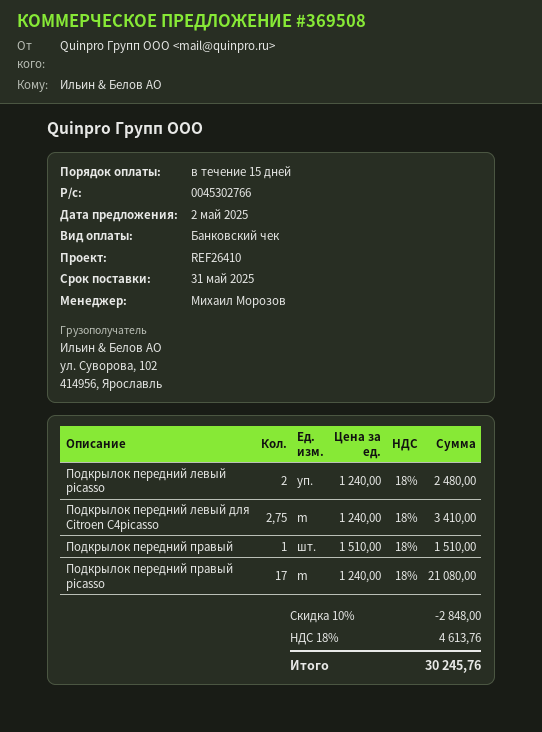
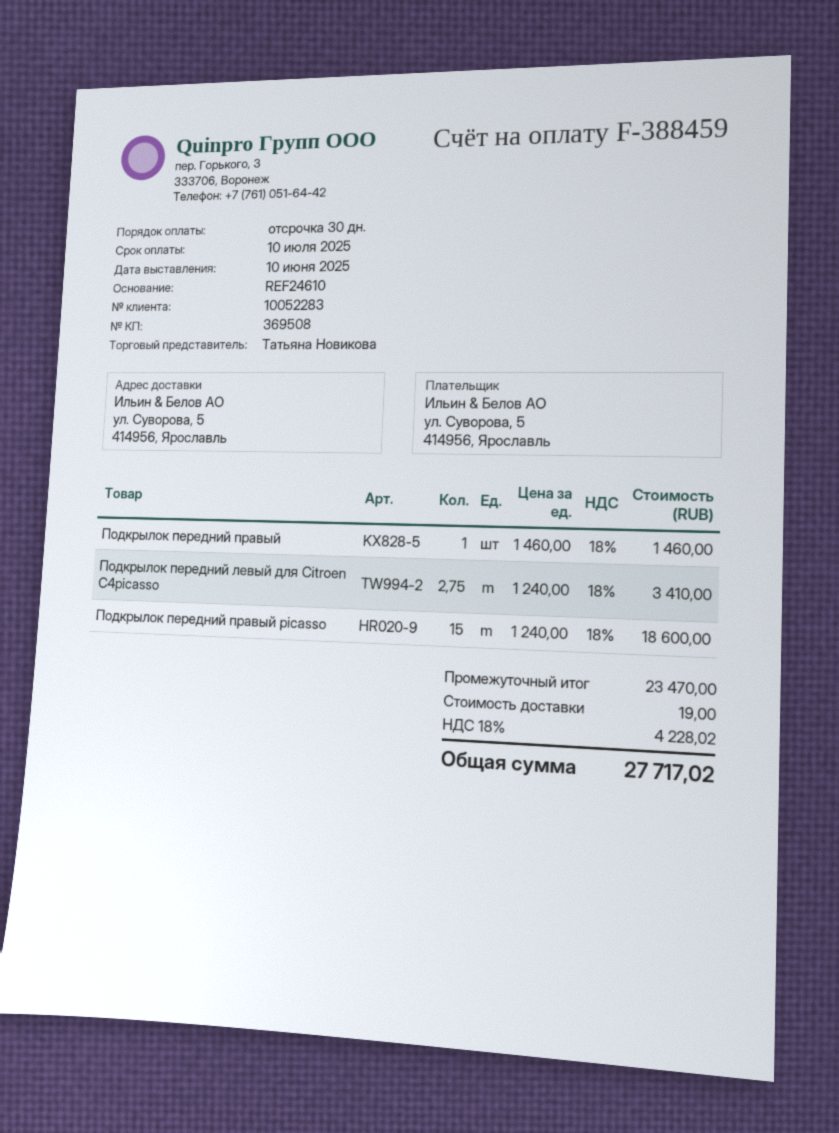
payment terms: 15 days -> 30 days
reference: REF26410 -> REF24610
sales rep: Михаил Морозов -> Татьяна Новикова
ship to: ул. Суворова, 102, 414956, Ярославль -> ул. Суворова, 5, 414956, Ярославль
Подкрылок передний левый picasso: 2 x 1240.00 = 2480.00 -> none
Подкрылок передний правый: 1 x 1510.00 = 1510.00 -> 1 x 1460.00 = 1460.00
Подкрылок передний правый picasso: 17 x 1240.00 = 21080.00 -> 15 x 1240.00 = 18600.00
discount: 10% = 2848.00 -> none
shipping: none -> 19.00
tax: 18% = 4613.76 -> 18% = 4228.02
total: 30245.76 -> 27717.02

